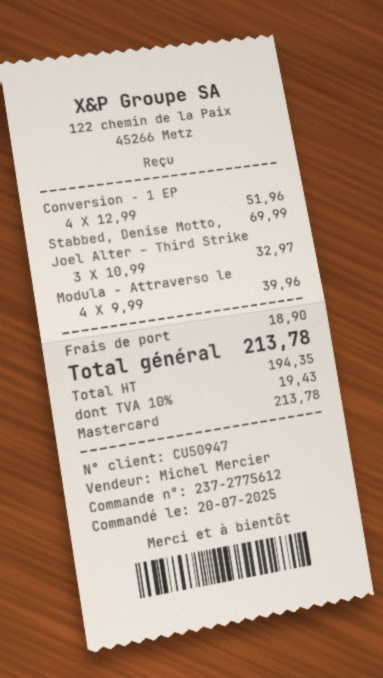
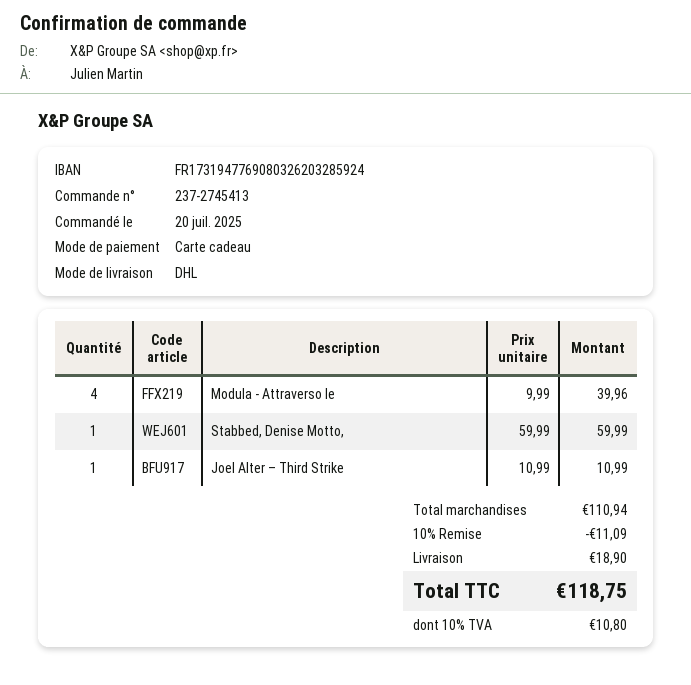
order number: 237-2775612 -> 237-2745413
payment method: Mastercard -> gift card
Conversion - 1 EP: 4 x 12.99 = 51.96 -> none
Stabbed, Denise Motto,: 1 x 69.99 = 69.99 -> 1 x 59.99 = 59.99
Joel Alter – Third Strike: 3 x 10.99 = 32.97 -> 1 x 10.99 = 10.99
discount: none -> 10% = 11.09
tax: 10% = 19.43 -> 10% = 10.80
total: 213.78 -> 118.75

